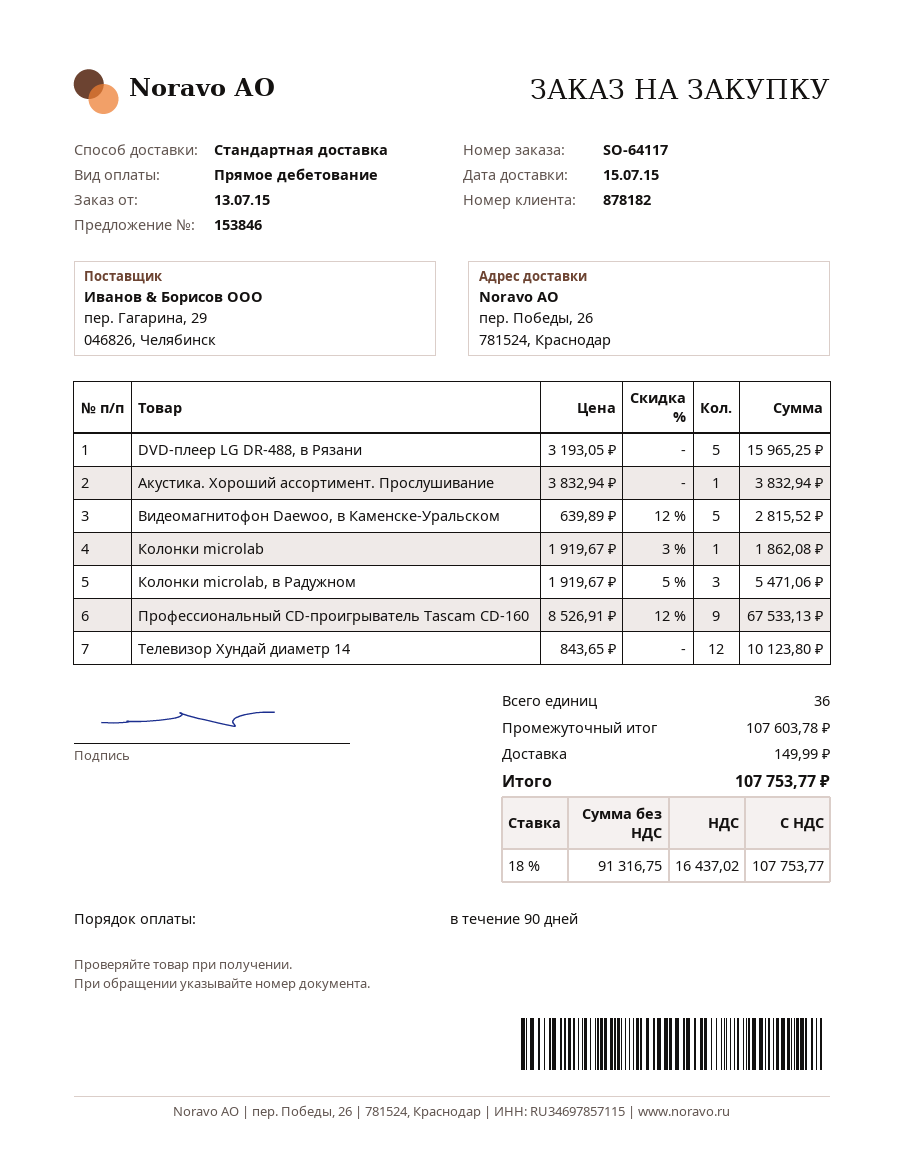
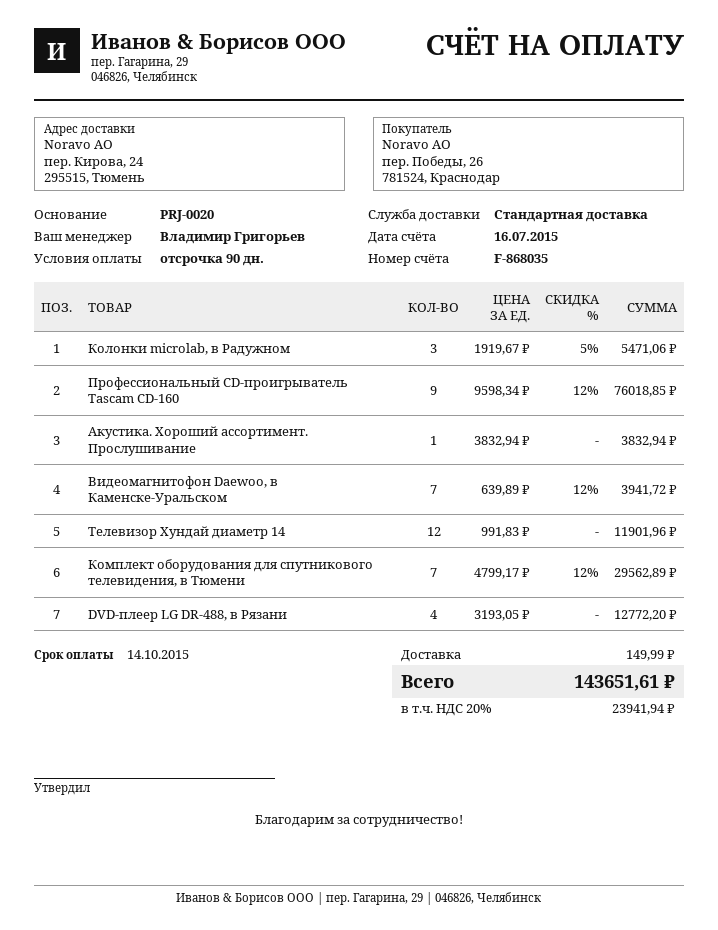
ship to: пер. Победы, 26, 781524, Краснодар -> пер. Кирова, 24, 295515, Тюмень
DVD-плеер LG DR-488, в Рязани: 5 x 3193.05 = 15965.25 -> 4 x 3193.05 = 12772.20
Видеомагнитофон Daewoo, в Каменске-Уральском: 5 x 639.89 - 12% = 2815.52 -> 7 x 639.89 - 12% = 3941.72
Колонки microlab: 1 x 1919.67 - 3% = 1862.08 -> none
Профессиональный CD-проигрыватель Tascam CD-160: 9 x 8526.91 - 12% = 67533.13 -> 9 x 9598.34 - 12% = 76018.85
Телевизор Хундай диаметр 14: 12 x 843.65 = 10123.80 -> 12 x 991.83 = 11901.96
Комплект оборудования для спутникового телевидения, в Тюмени: none -> 7 x 4799.17 - 12% = 29562.89
tax: 18% = 16437.02 -> 20% = 23941.94
total: 107753.77 -> 143651.61

